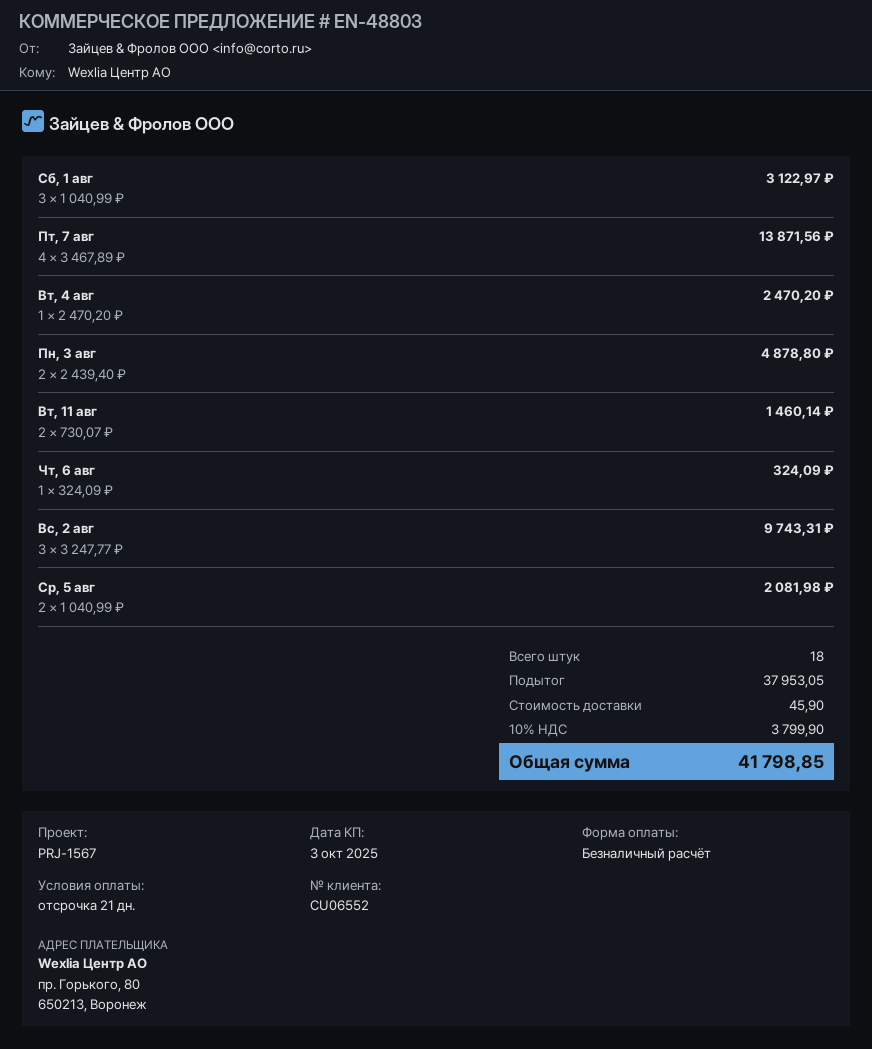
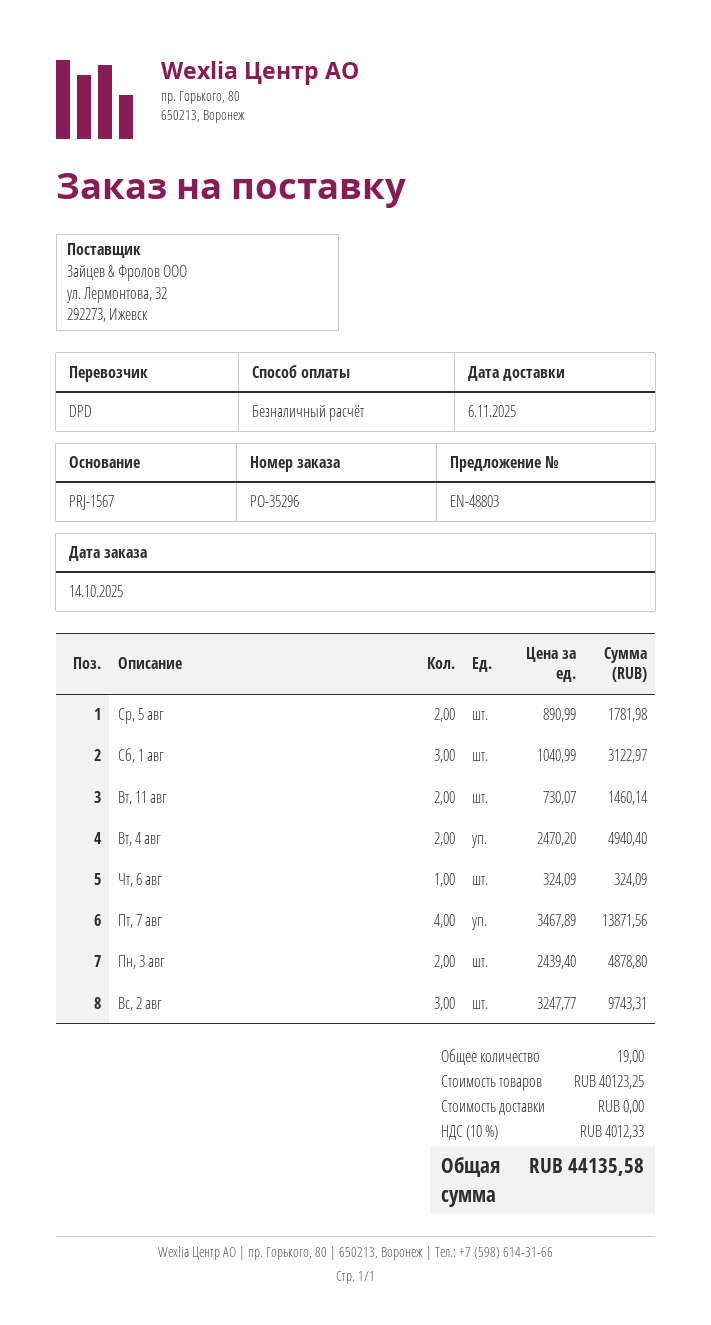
Вт, 4 авг: 1 x 2470.20 = 2470.20 -> 2 x 2470.20 = 4940.40
Ср, 5 авг: 2 x 1040.99 = 2081.98 -> 2 x 890.99 = 1781.98
total quantity: 18 -> 19
subtotal: 37953.05 -> 40123.25
shipping: 45.90 -> 0.00
tax: 10% = 3799.90 -> 10% = 4012.33
total: 41798.85 -> 44135.58

